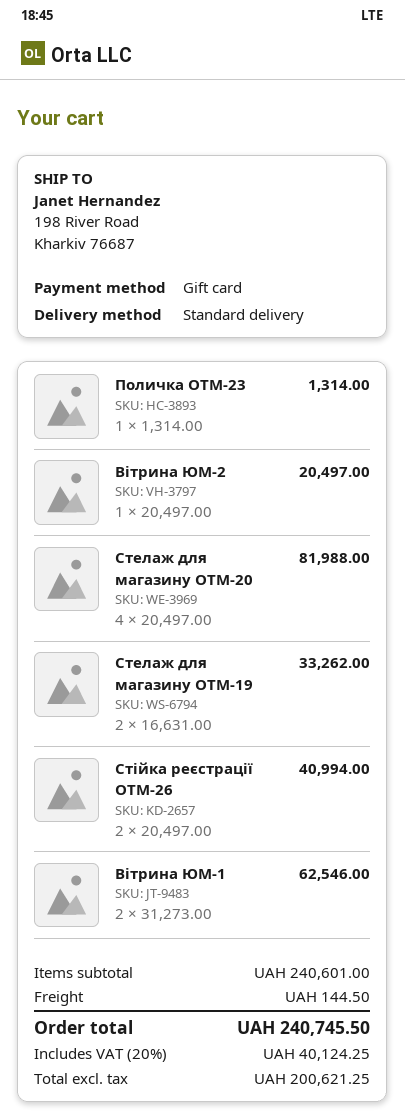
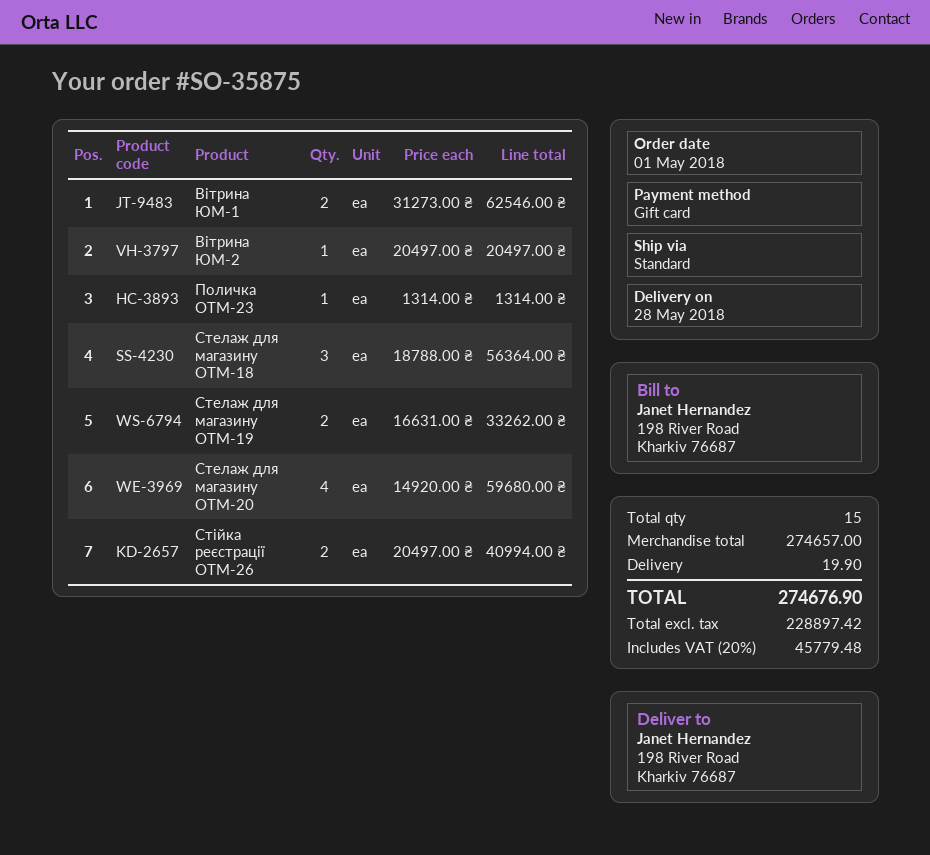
Стелаж для магазину ОТМ-20: 4 x 20497.00 = 81988.00 -> 4 x 14920.00 = 59680.00
Стелаж для магазину ОТМ-18: none -> 3 x 18788.00 = 56364.00
subtotal: 240601.00 -> 274657.00
shipping: 144.50 -> 19.90
net: 200621.25 -> 228897.42
tax: 20% = 40124.25 -> 20% = 45779.48
total: 240745.50 -> 274676.90

